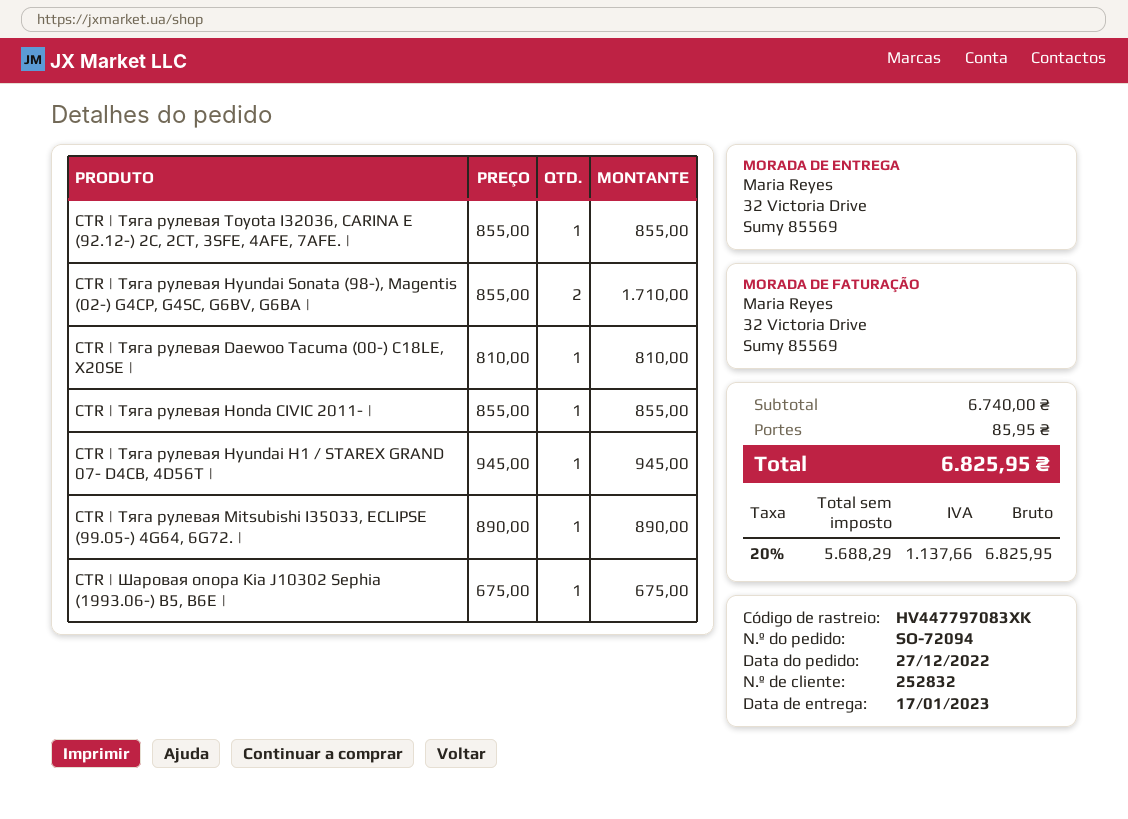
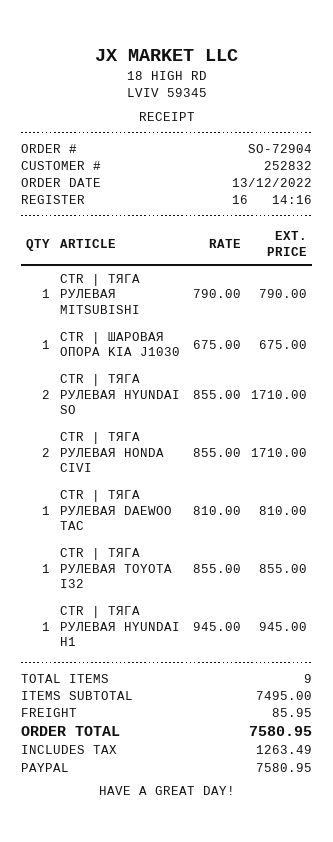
order number: SO-72094 -> SO-72904
order date: 2022-12-27 -> 2022-12-13
CTR | Тяга рулевая Honda CIVIC 2011- |: 1 x 855.00 = 855.00 -> 2 x 855.00 = 1710.00
CTR | Тяга рулевая Mitsubishi I35033, ECLIPSE (99.05-) 4G64, 6G72. |: 1 x 890.00 = 890.00 -> 1 x 790.00 = 790.00
subtotal: 6740.00 -> 7495.00
tax: 1137.66 -> 1263.49
total: 6825.95 -> 7580.95

